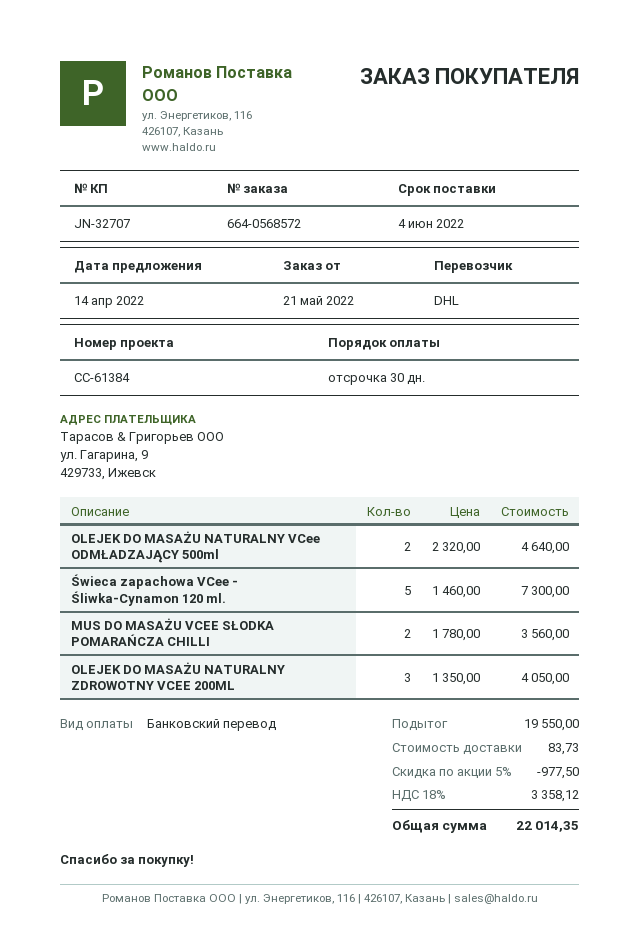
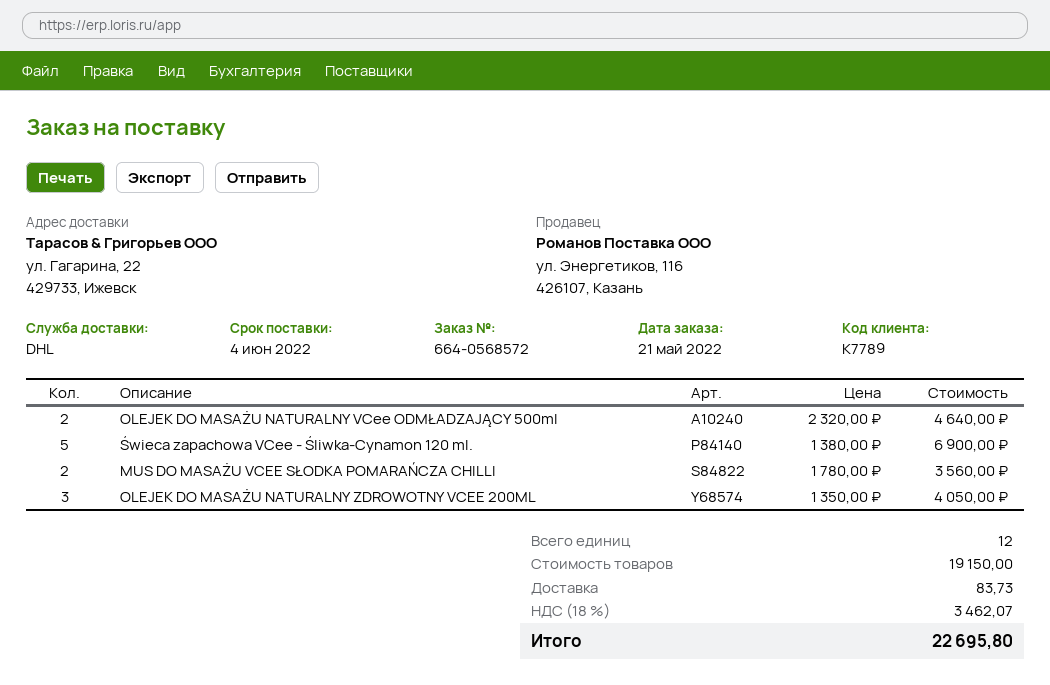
Świeca zapachowa VCee - Śliwka-Cynamon 120 ml.: 5 x 1460.00 = 7300.00 -> 5 x 1380.00 = 6900.00
subtotal: 19550.00 -> 19150.00
discount: 5% = 977.50 -> none
tax: 18% = 3358.12 -> 18% = 3462.07
total: 22014.35 -> 22695.80

